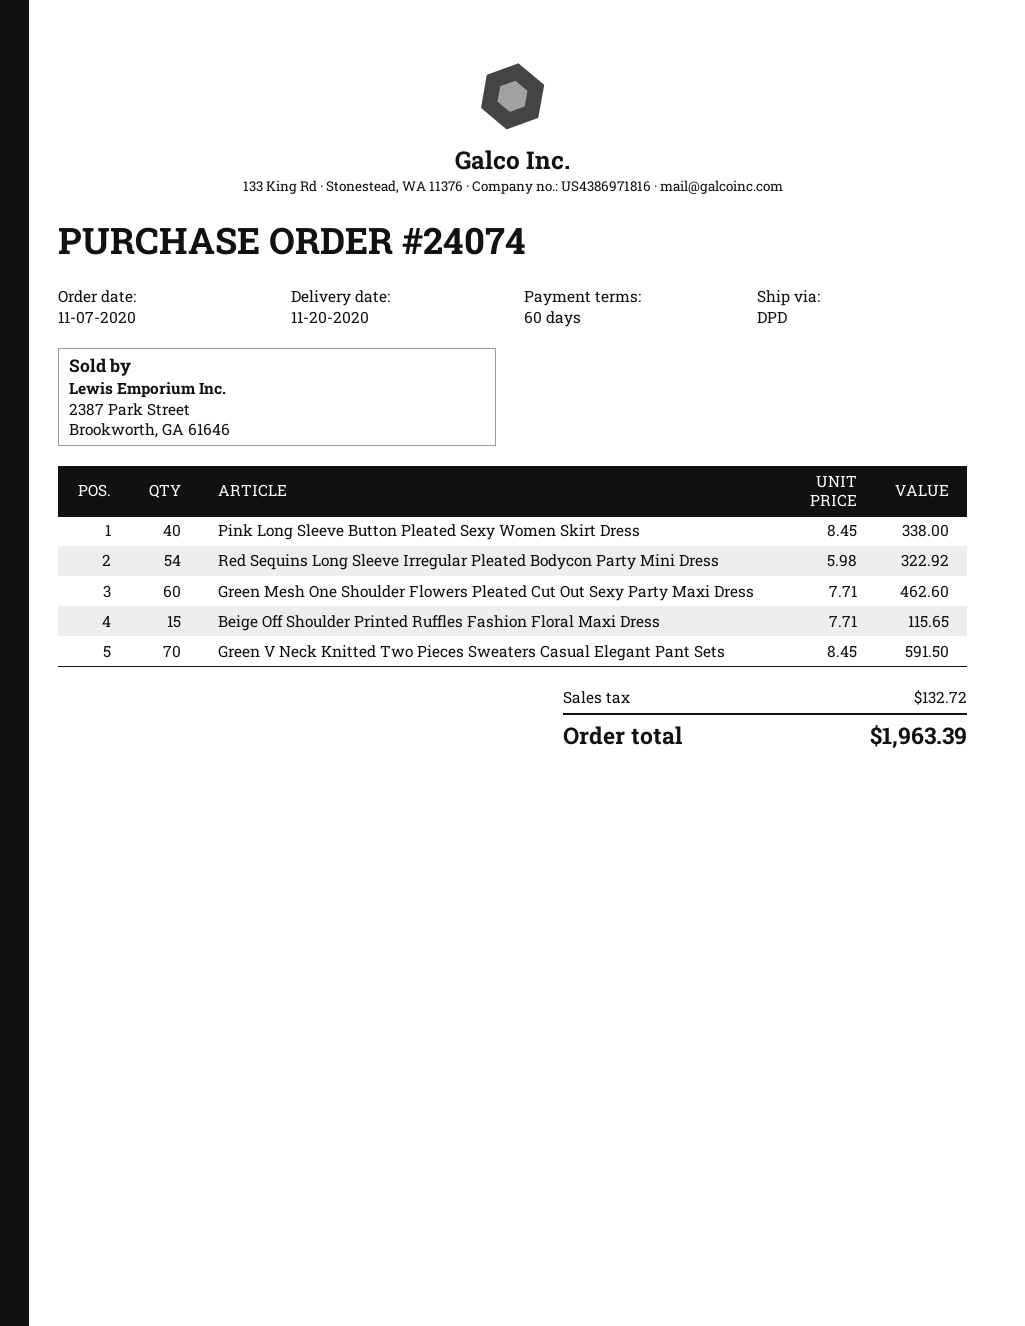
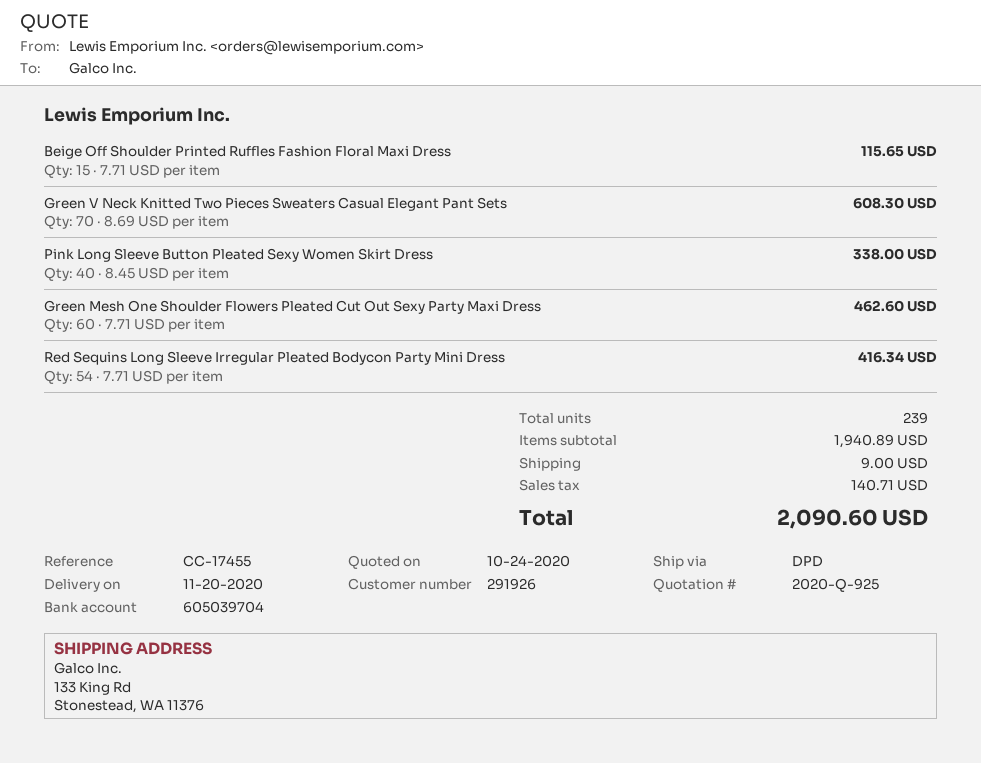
Red Sequins Long Sleeve Irregular Pleated Bodycon Party Mini Dress: 54 x 5.98 = 322.92 -> 54 x 7.71 = 416.34
Green V Neck Knitted Two Pieces Sweaters Casual Elegant Pant Sets: 70 x 8.45 = 591.50 -> 70 x 8.69 = 608.30
shipping: none -> 9.00
tax: 132.72 -> 140.71
total: 1963.39 -> 2090.60

